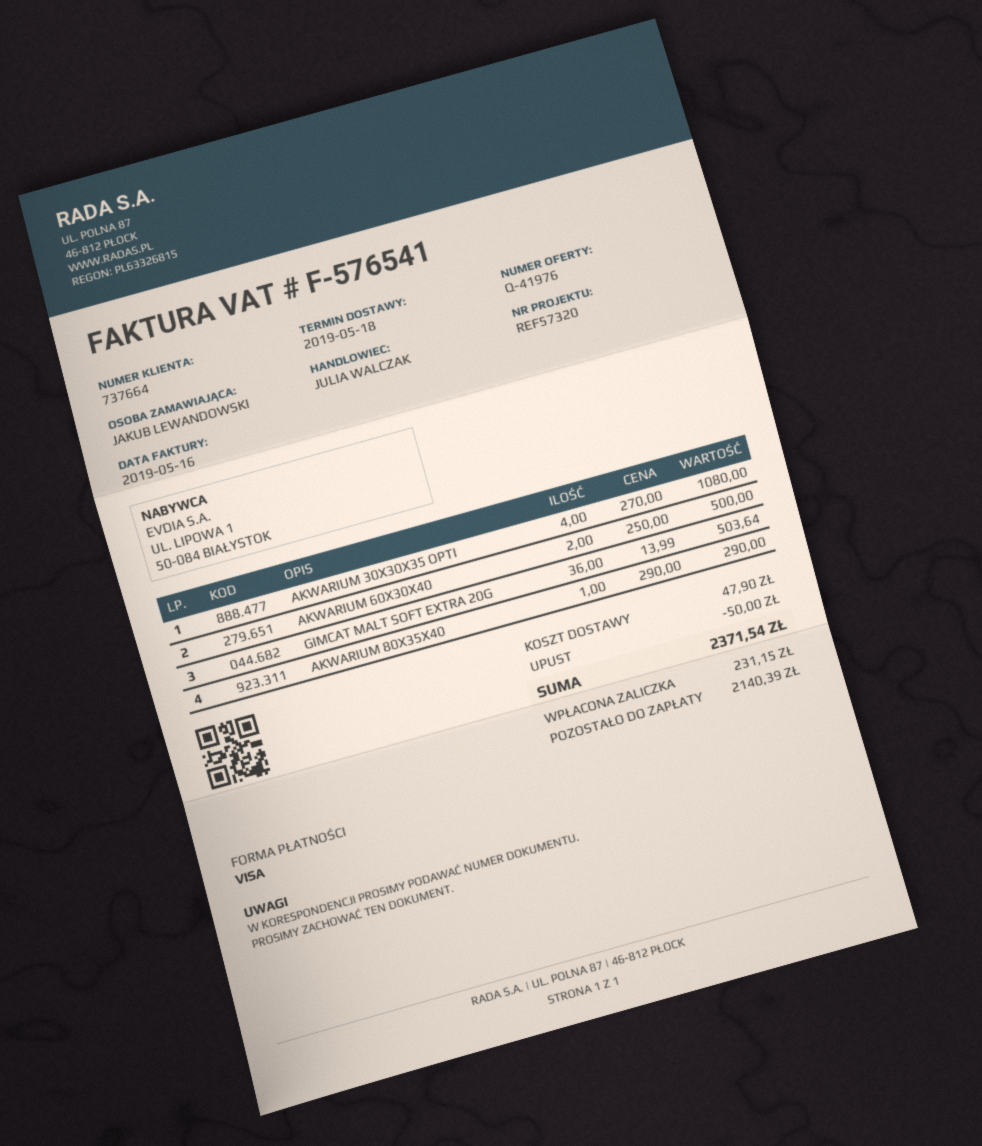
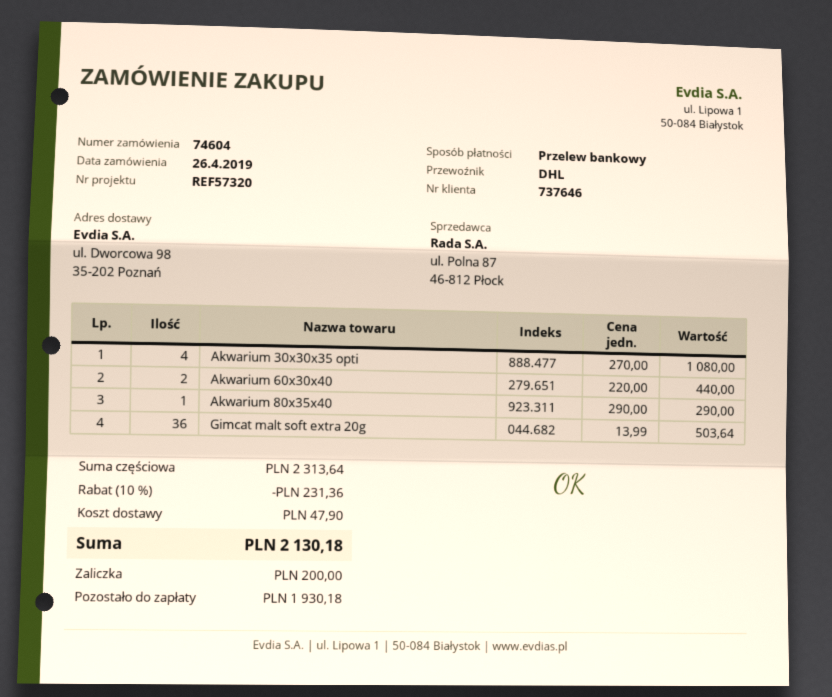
customer number: 737664 -> 737646
payment method: Visa -> bank transfer
AKWARIUM 60X30X40: 2 x 250.00 = 500.00 -> 2 x 220.00 = 440.00
discount: 50.00 -> 231.36
total: 2371.54 -> 2130.18
deposit: 231.15 -> 200.00
balance: 2140.39 -> 1930.18

